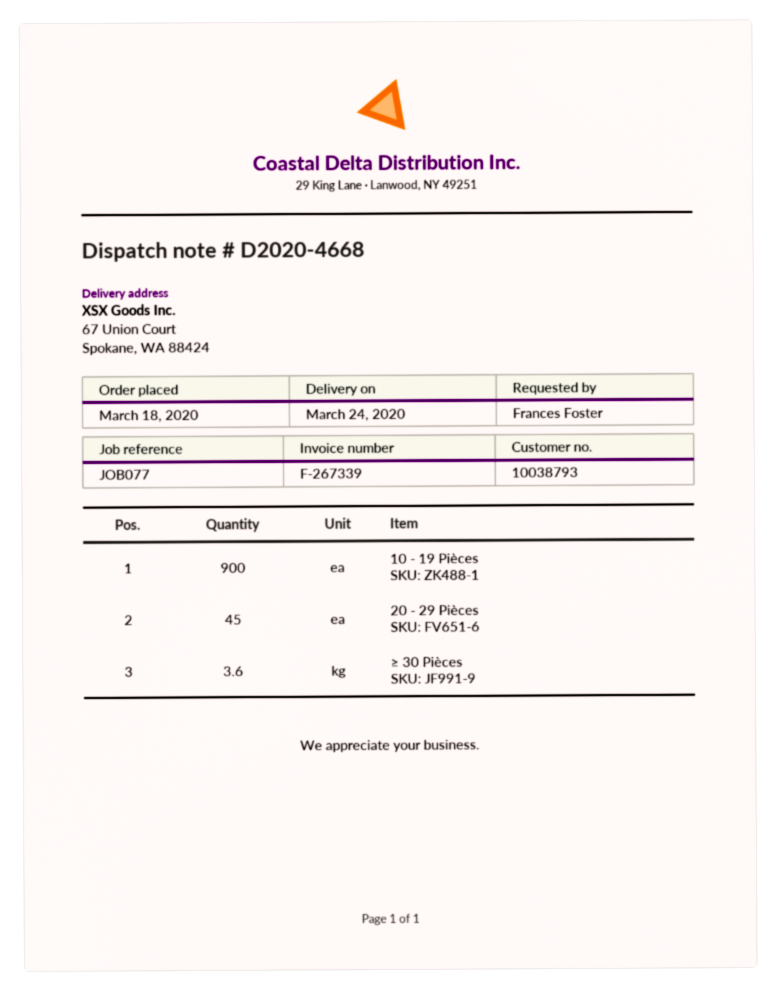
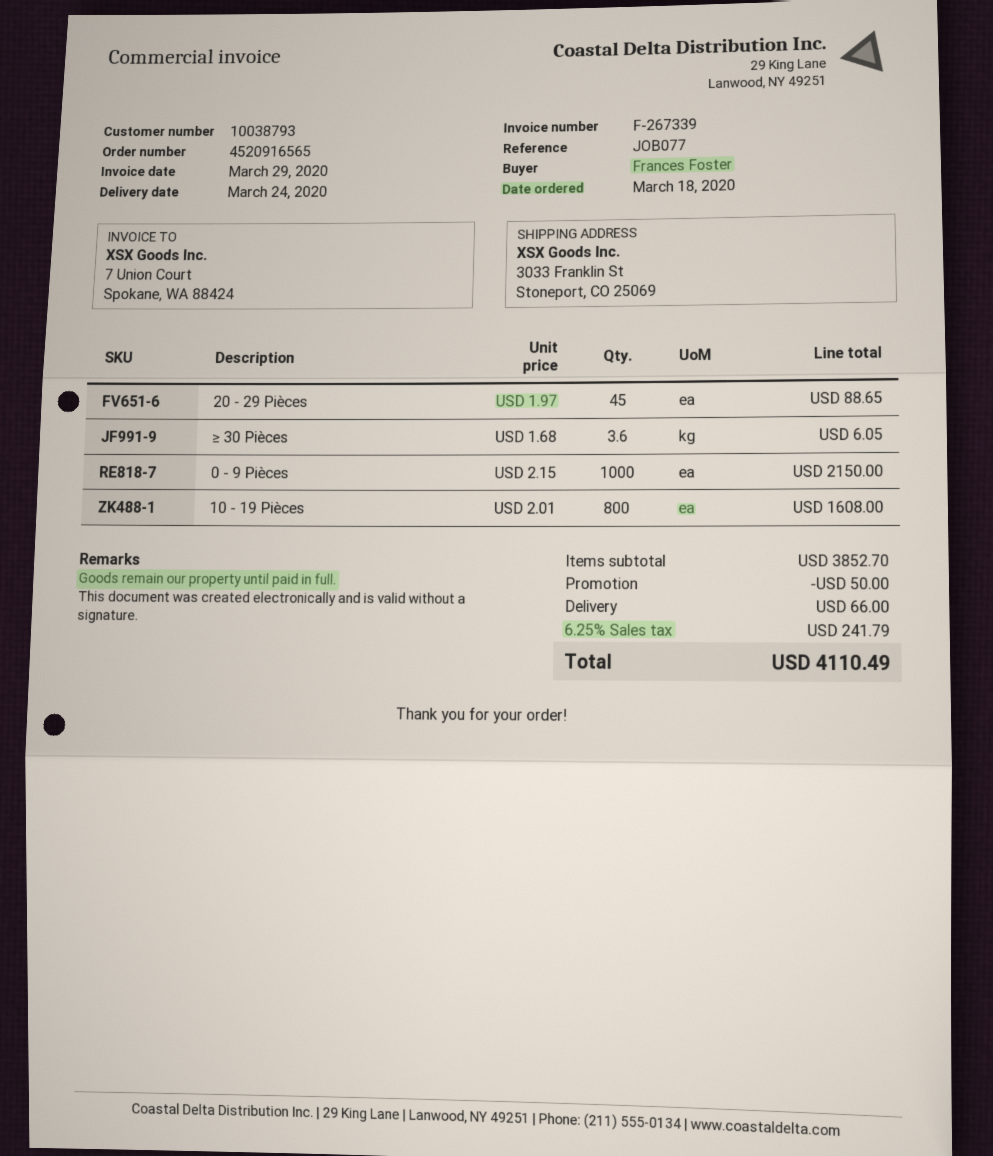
ship to: 67 Union Court, Spokane, WA 88424 -> 3033 Franklin St, Stoneport, CO 25069
10 - 19 Pièces: 900 -> 800
0 - 9 Pièces: none -> 1000

